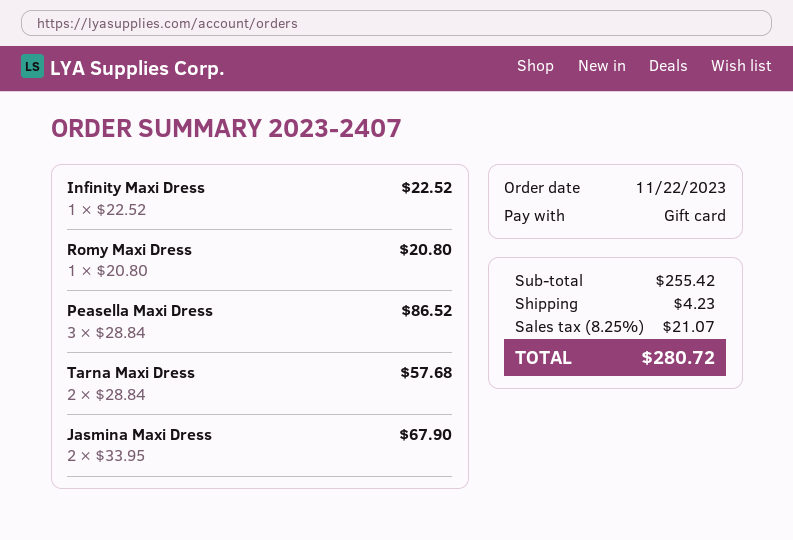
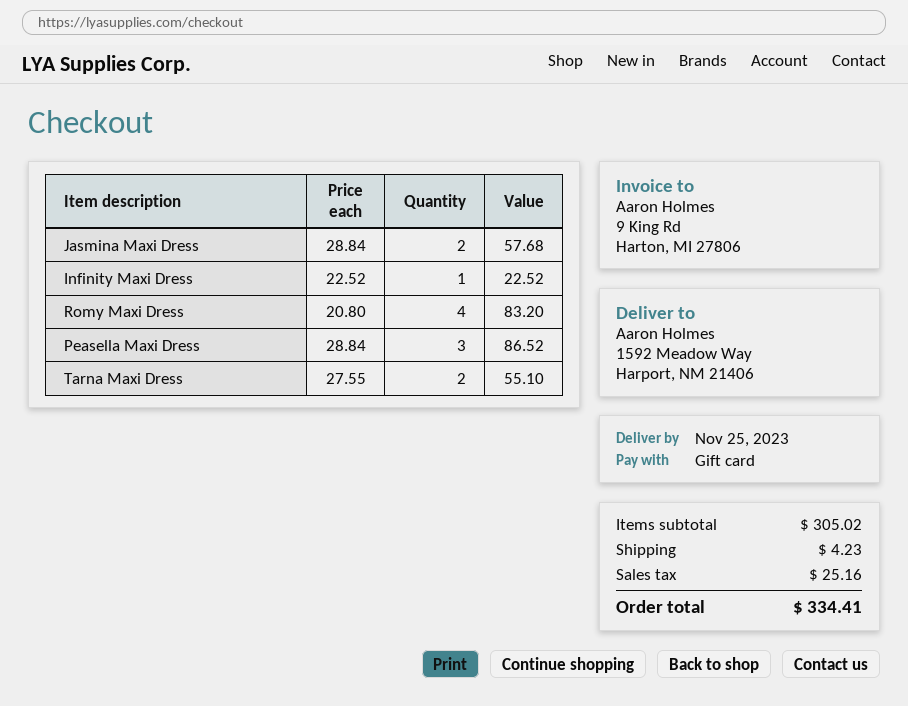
Romy Maxi Dress: 1 x 20.80 = 20.80 -> 4 x 20.80 = 83.20
Tarna Maxi Dress: 2 x 28.84 = 57.68 -> 2 x 27.55 = 55.10
Jasmina Maxi Dress: 2 x 33.95 = 67.90 -> 2 x 28.84 = 57.68
subtotal: 255.42 -> 305.02
tax: 21.07 -> 25.16
total: 280.72 -> 334.41

